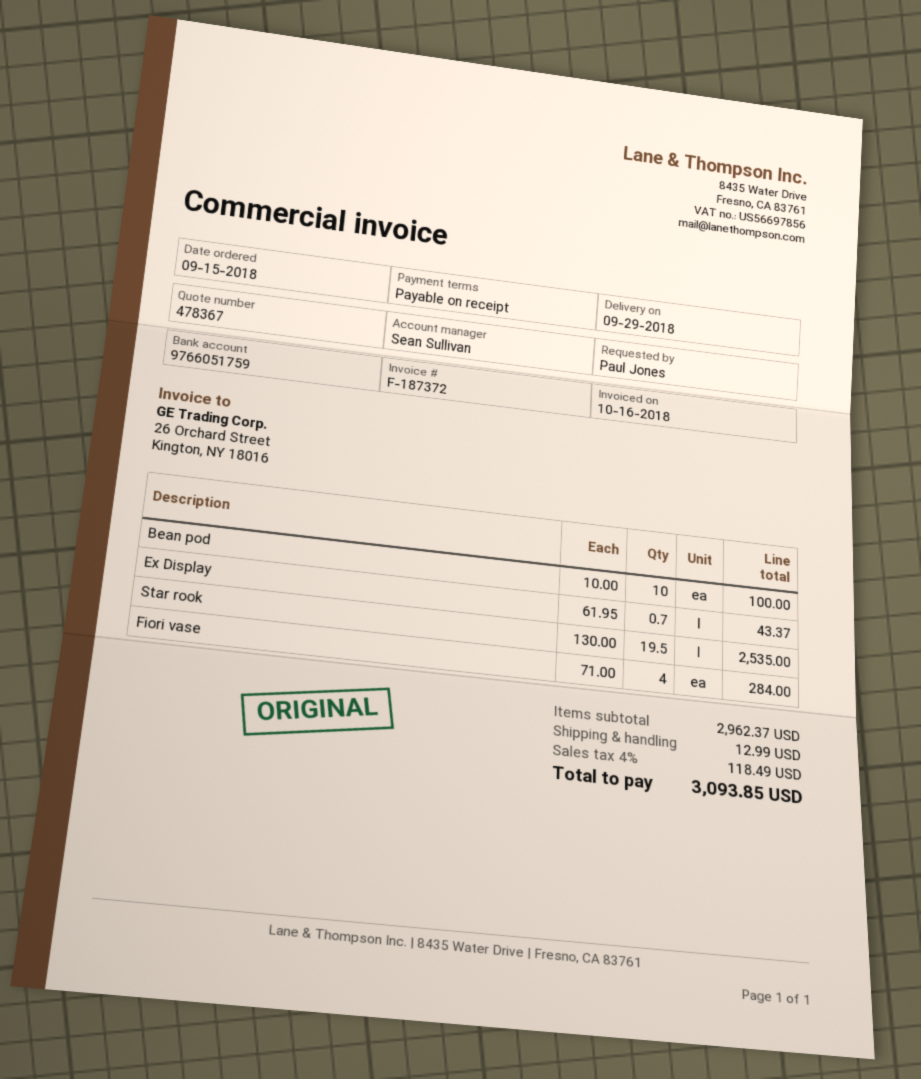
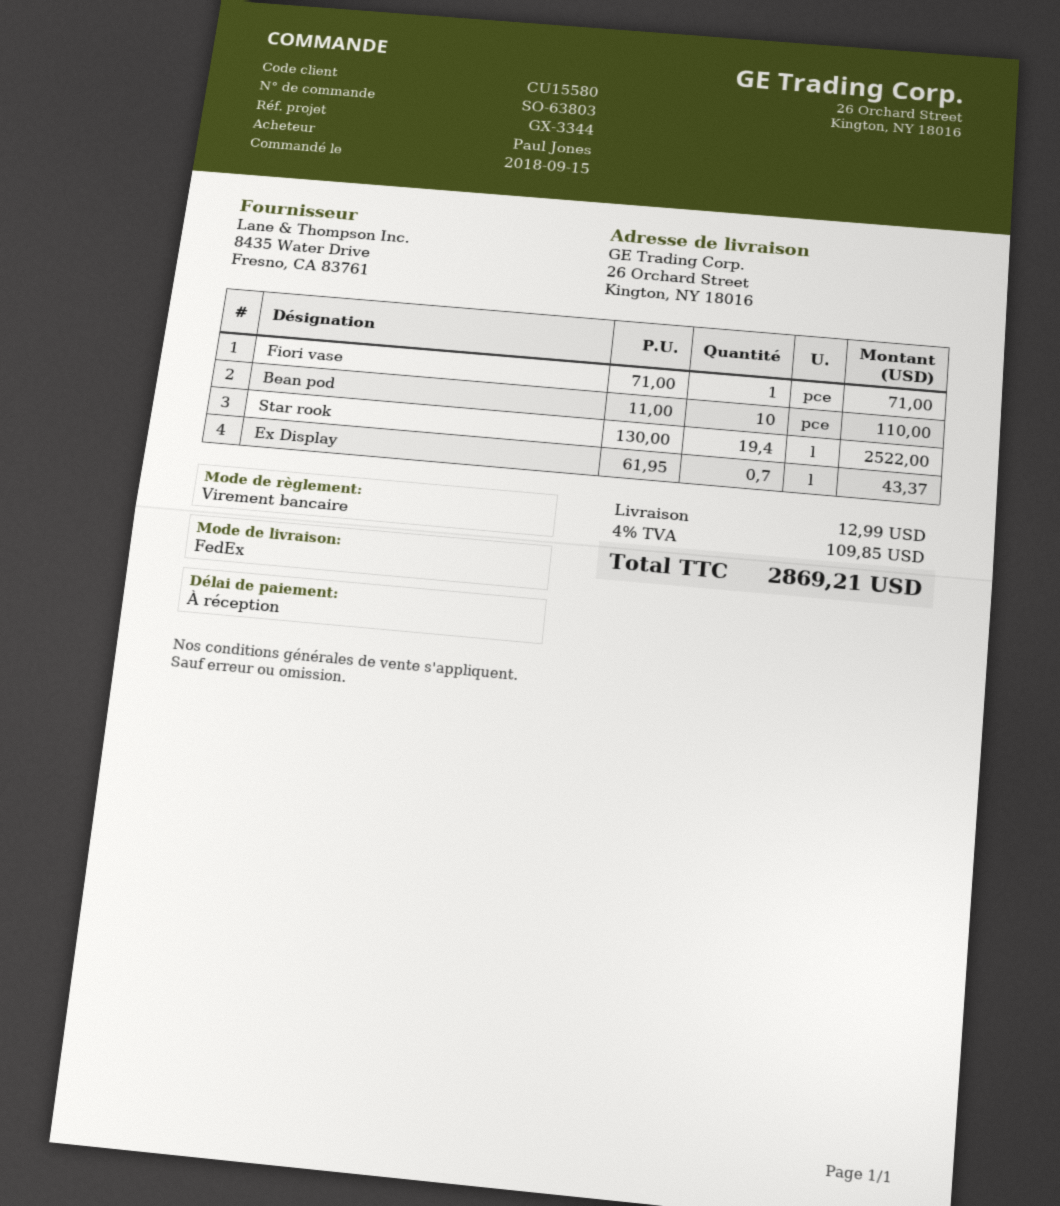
Bean pod: 10 x 10.00 = 100.00 -> 10 x 11.00 = 110.00
Star rook: 19.5 x 130.00 = 2535.00 -> 19.4 x 130.00 = 2522.00
Fiori vase: 4 x 71.00 = 284.00 -> 1 x 71.00 = 71.00
tax: 4% = 118.49 -> 4% = 109.85
total: 3093.85 -> 2869.21

